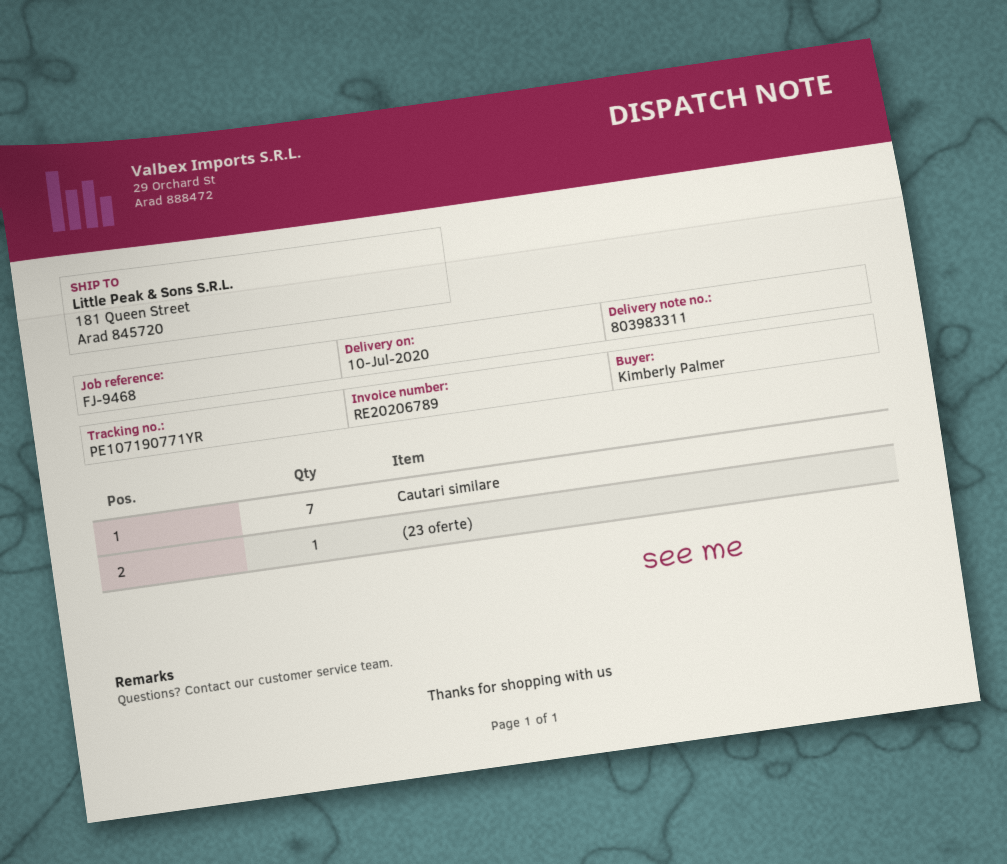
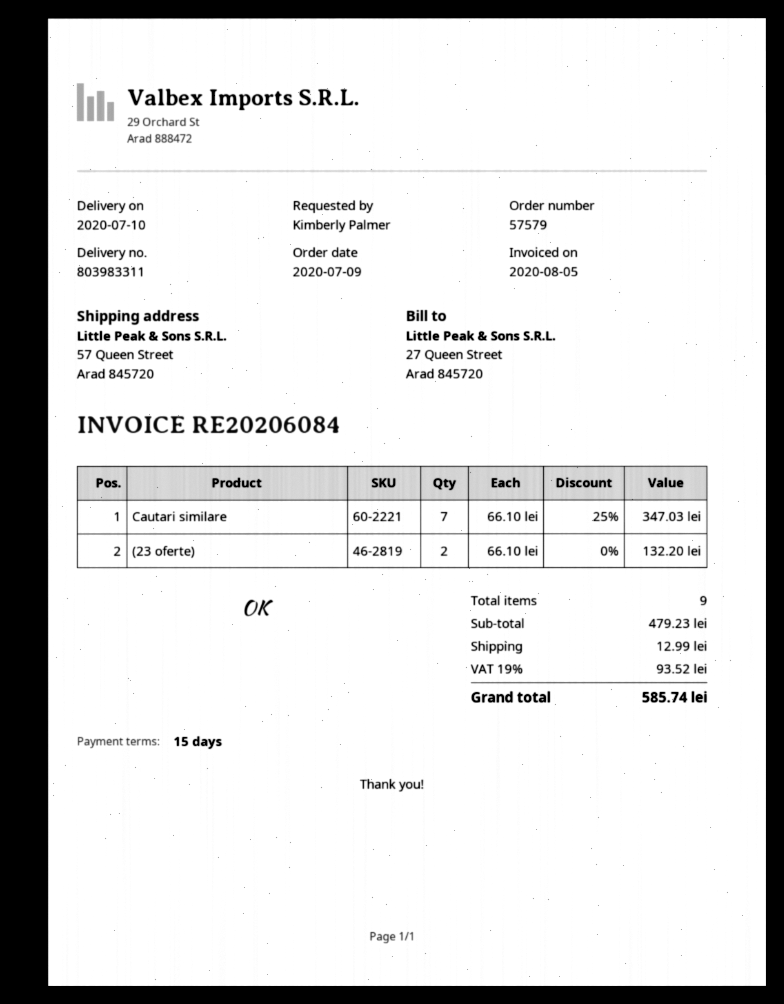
invoice number: RE20206789 -> RE20206084
ship to: 181 Queen Street, Arad 845720 -> 57 Queen Street, Arad 845720
(23 oferte): 1 -> 2

